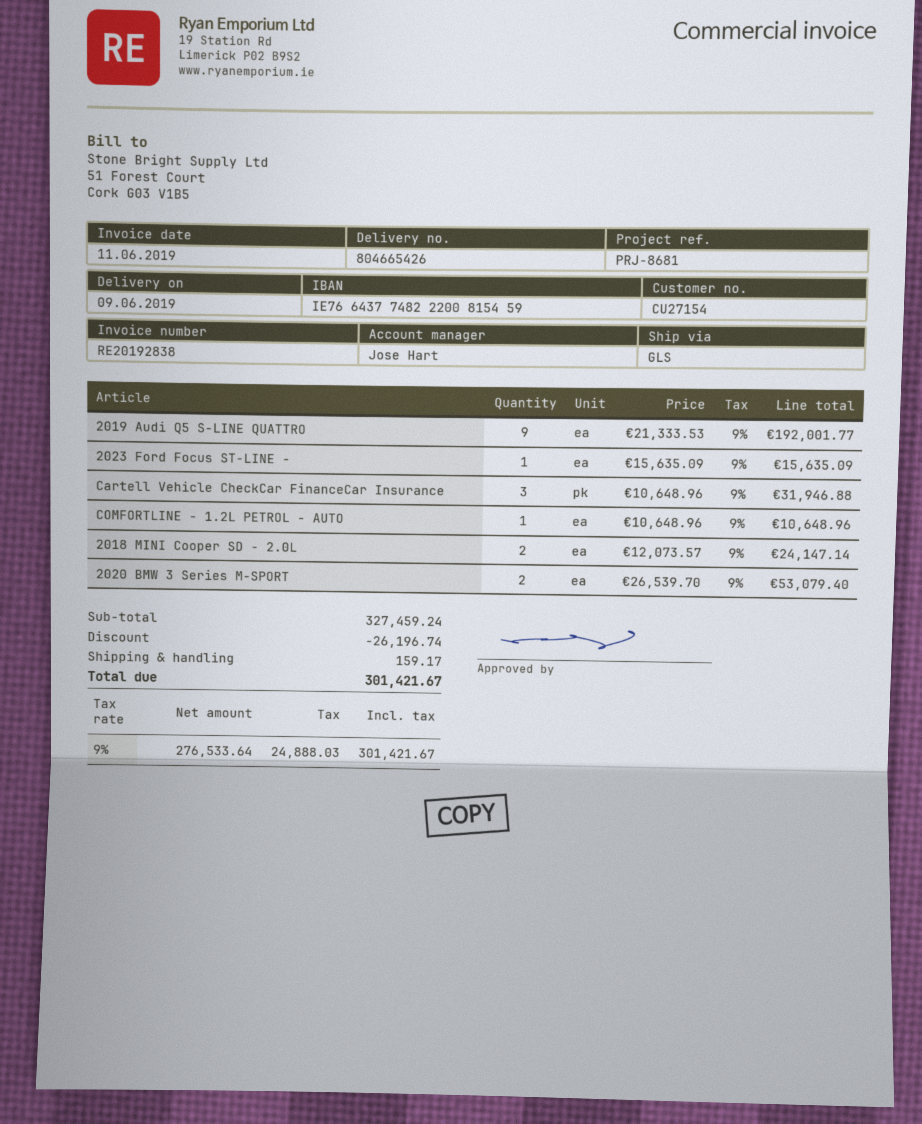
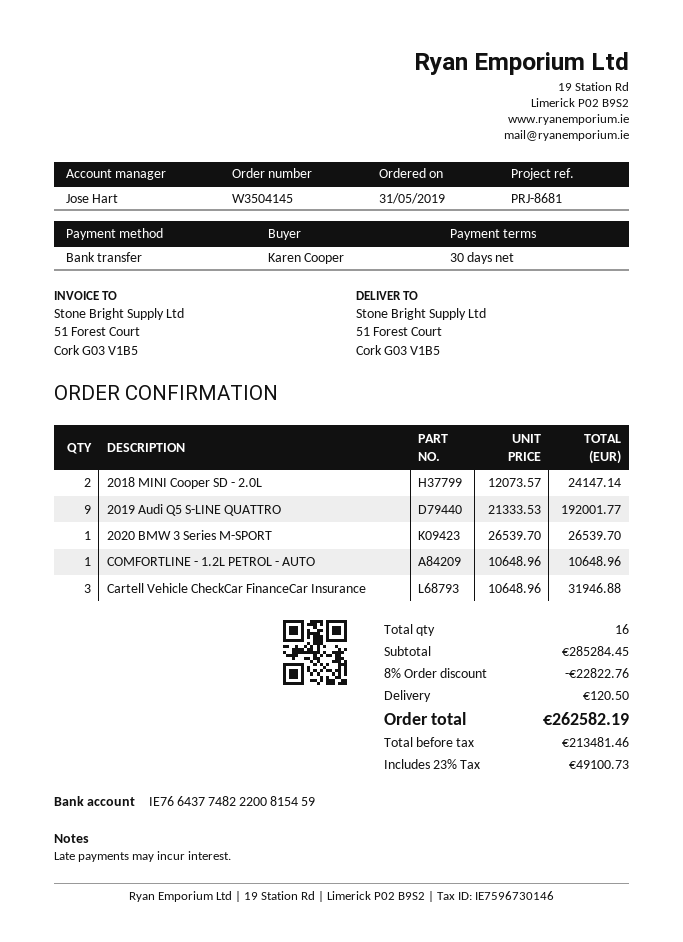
2023 Ford Focus ST-LINE -: 1 x 15635.09 = 15635.09 -> none
2020 BMW 3 Series M-SPORT: 2 x 26539.70 = 53079.40 -> 1 x 26539.70 = 26539.70
subtotal: 327459.24 -> 285284.45
discount: 26196.74 -> 22822.76
shipping: 159.17 -> 120.50
net: 276533.64 -> 213481.46
tax: 9% = 24888.03 -> 23% = 49100.73
total: 301421.67 -> 262582.19

